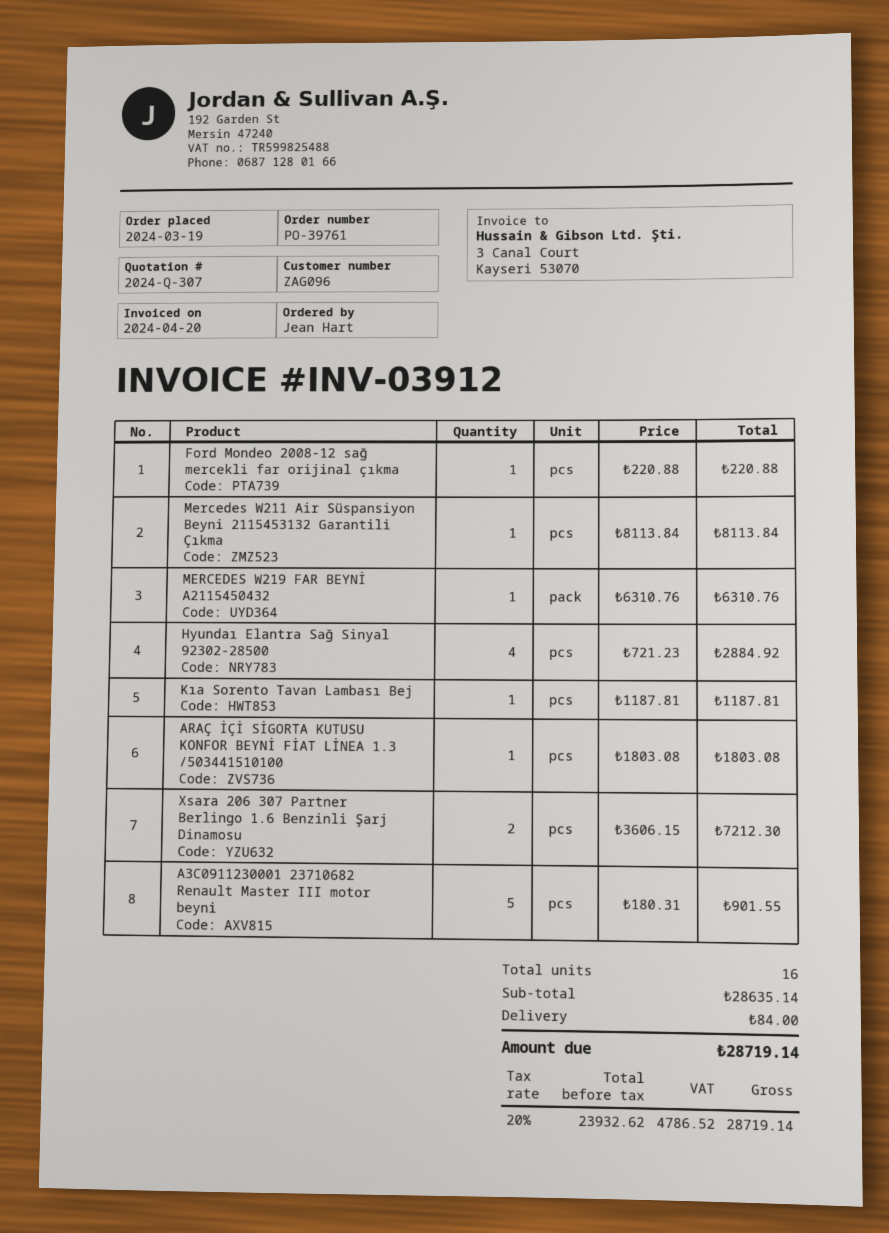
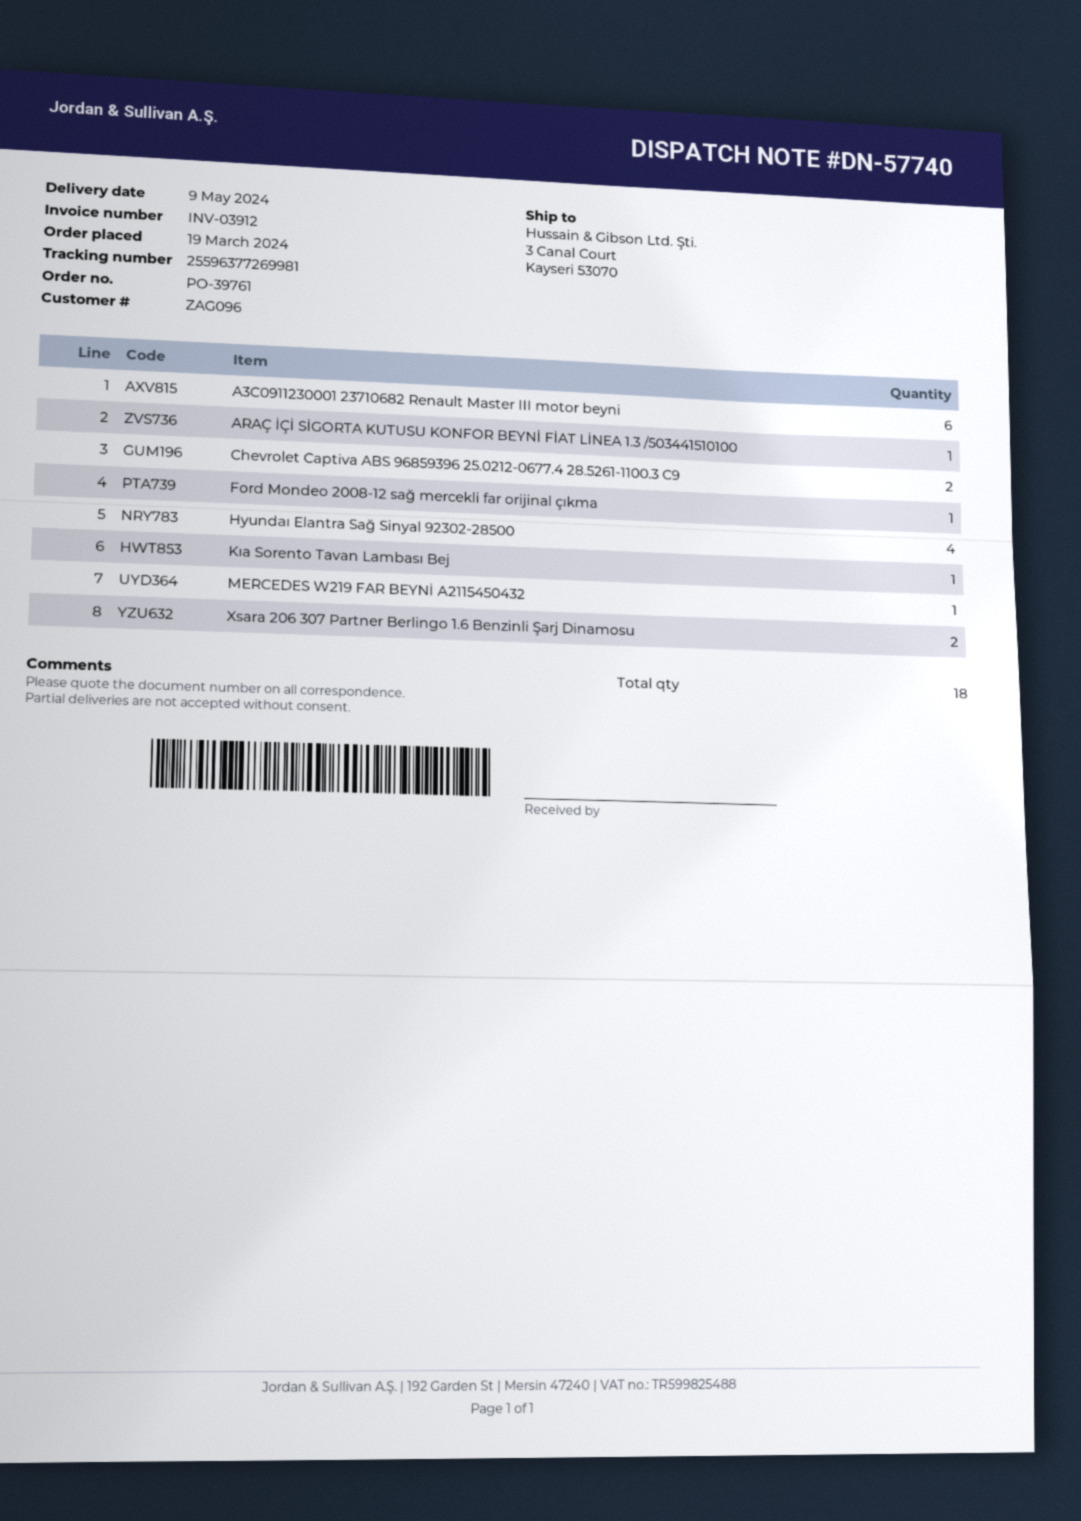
Mercedes W211 Air Süspansiyon Beyni 2115453132 Garantili Çıkma: 1 -> none
A3C0911230001 23710682 Renault Master III motor beyni: 5 -> 6
Chevrolet Captiva ABS 96859396 25.0212-0677.4 28.5261-1100.3 C9: none -> 2
total quantity: 16 -> 18

